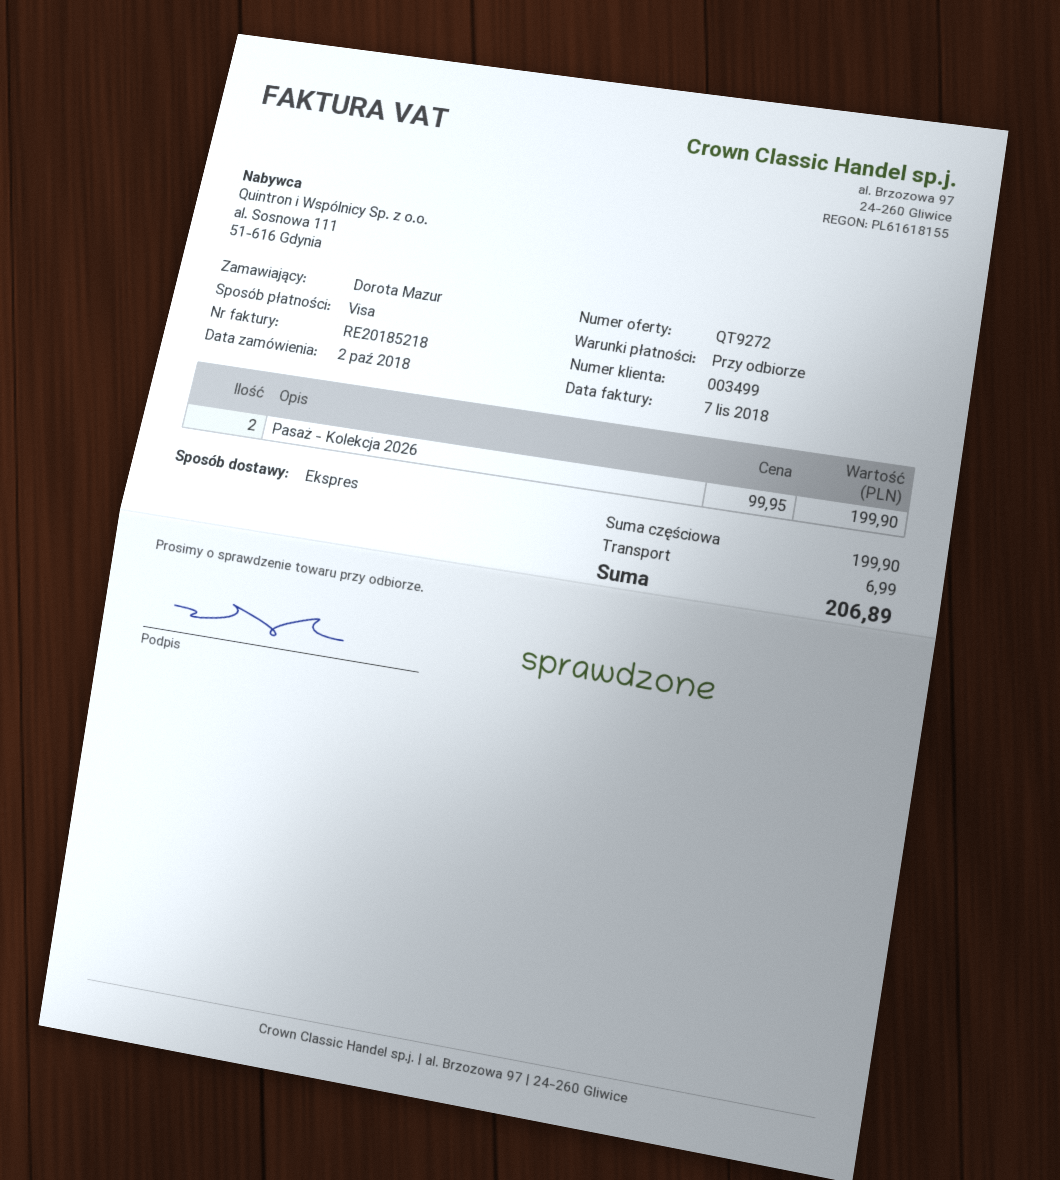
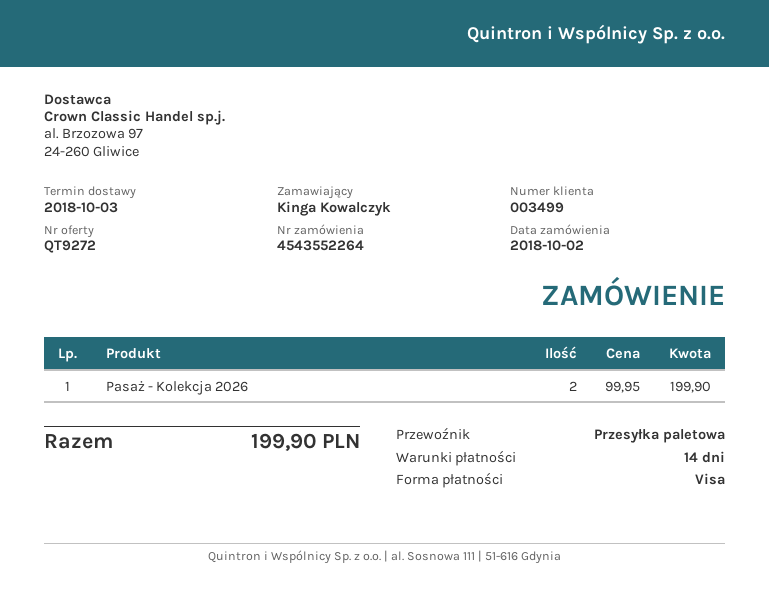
payment terms: on receipt -> 14 days
ordered by: Dorota Mazur -> Kinga Kowalczyk
shipping method: express -> pallet freight
shipping: 6.99 -> none
total: 206.89 -> 199.90

